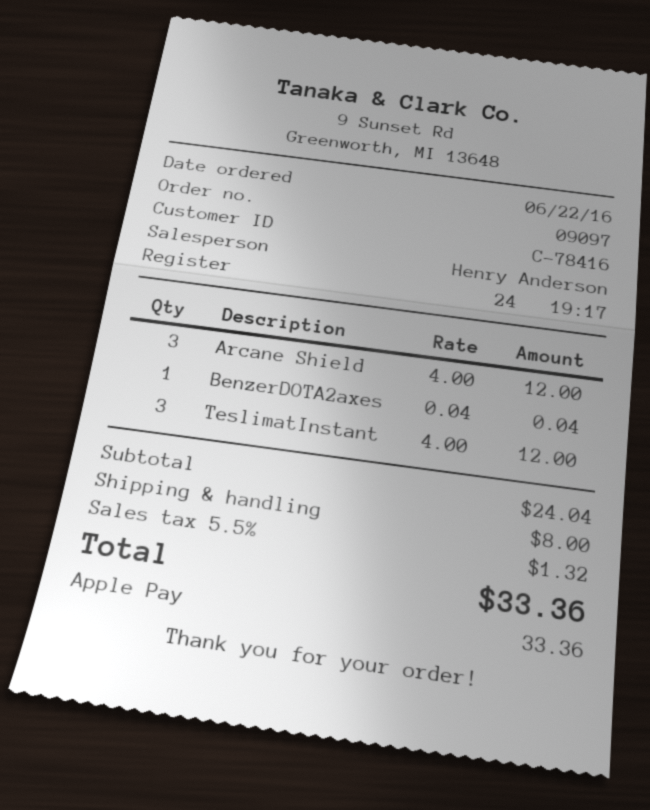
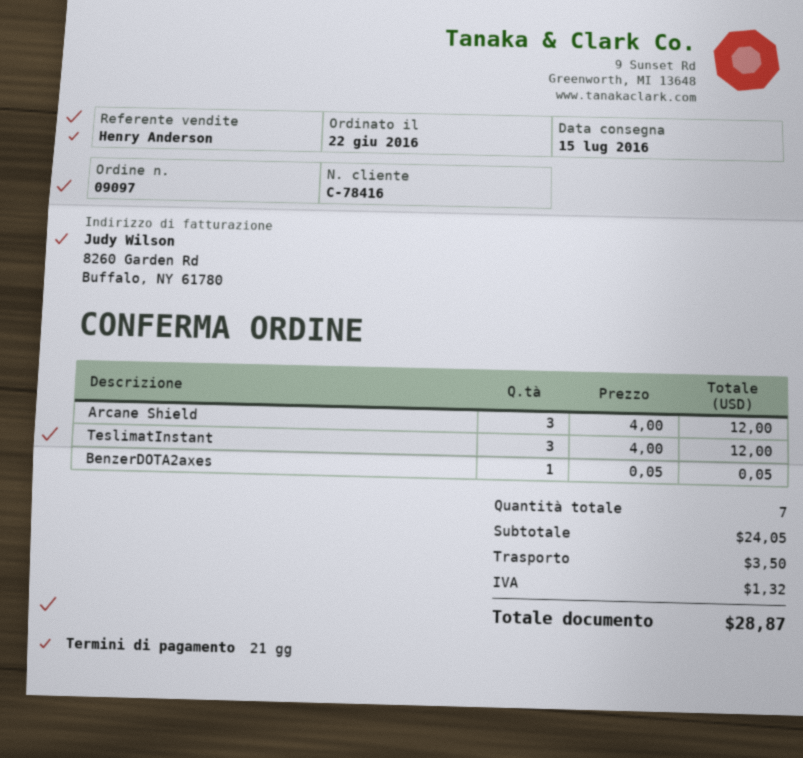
BenzerDOTA2axes: 1 x 0.04 = 0.04 -> 1 x 0.05 = 0.05
subtotal: 24.04 -> 24.05
shipping: 8.00 -> 3.50
total: 33.36 -> 28.87

